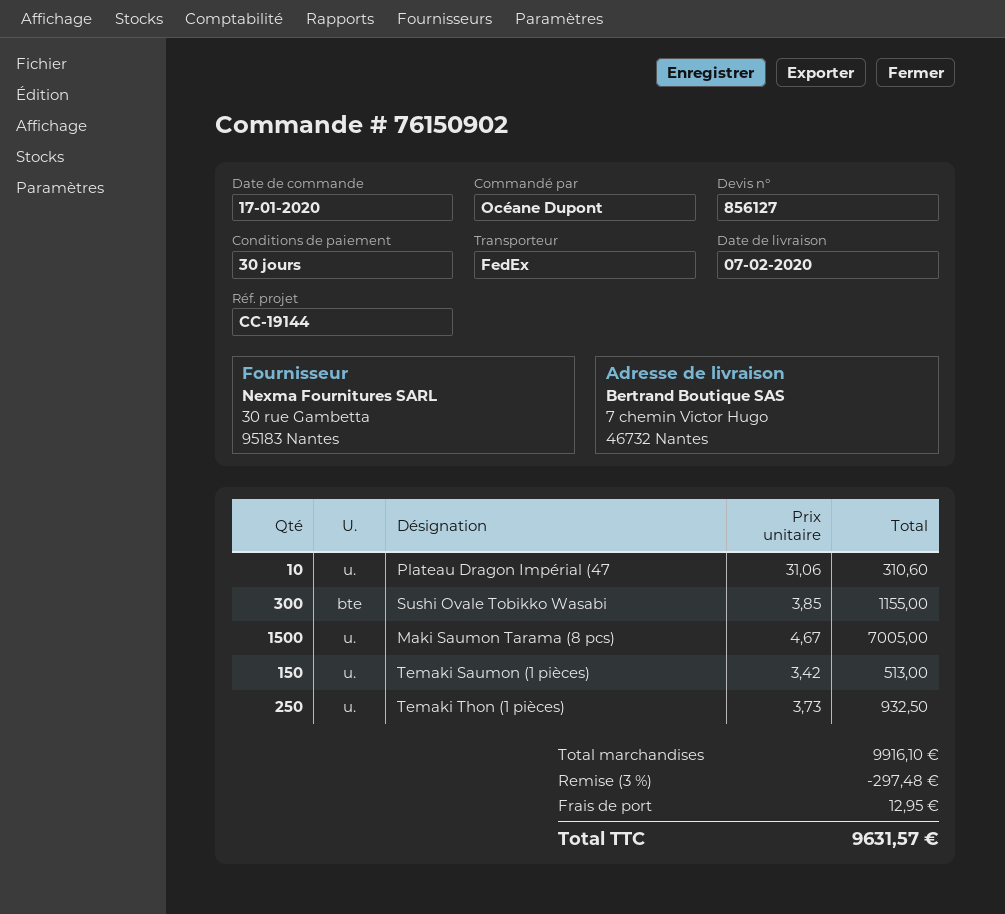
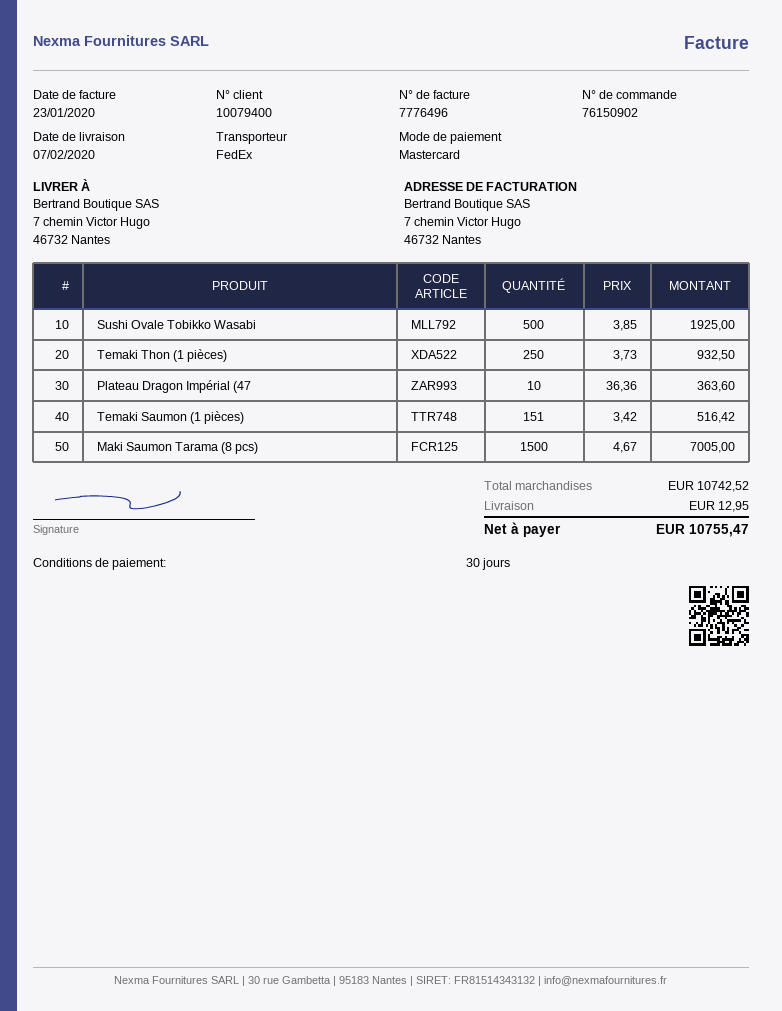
Plateau Dragon Impérial (47: 10 x 31.06 = 310.60 -> 10 x 36.36 = 363.60
Sushi Ovale Tobikko Wasabi: 300 x 3.85 = 1155.00 -> 500 x 3.85 = 1925.00
Temaki Saumon (1 pièces): 150 x 3.42 = 513.00 -> 151 x 3.42 = 516.42
subtotal: 9916.10 -> 10742.52
discount: 3% = 297.48 -> none
total: 9631.57 -> 10755.47

